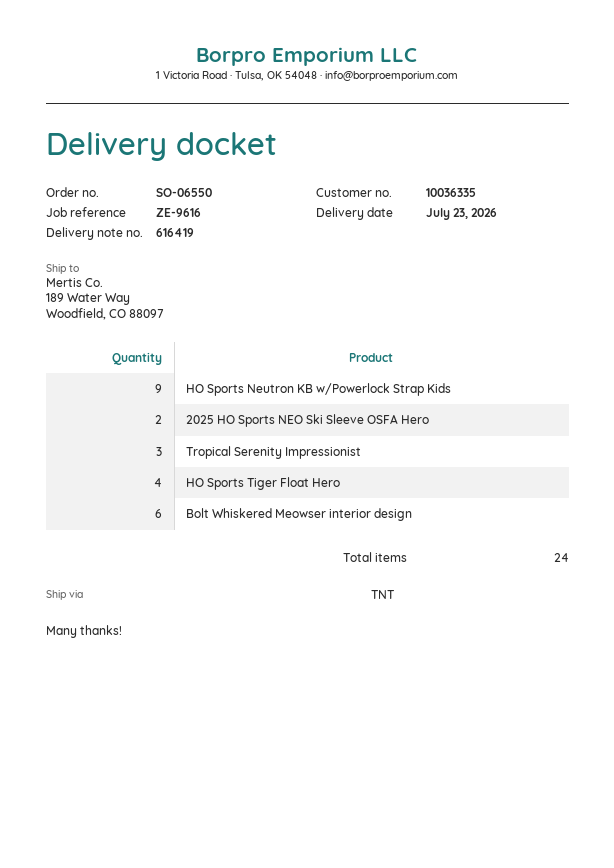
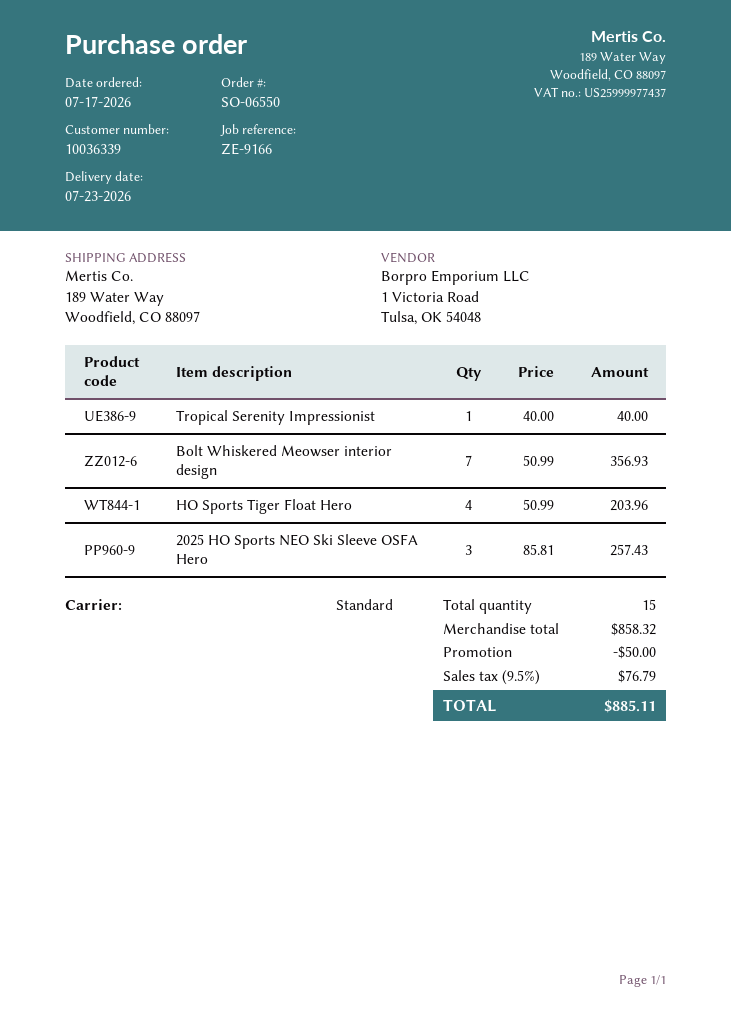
customer number: 10036335 -> 10036339
reference: ZE-9616 -> ZE-9166
shipping method: TNT -> standard
HO Sports Neutron KB w/Powerlock Strap Kids: 9 -> none
2025 HO Sports NEO Ski Sleeve OSFA Hero: 2 -> 3
Tropical Serenity Impressionist: 3 -> 1
Bolt Whiskered Meowser interior design: 6 -> 7
total quantity: 24 -> 15

